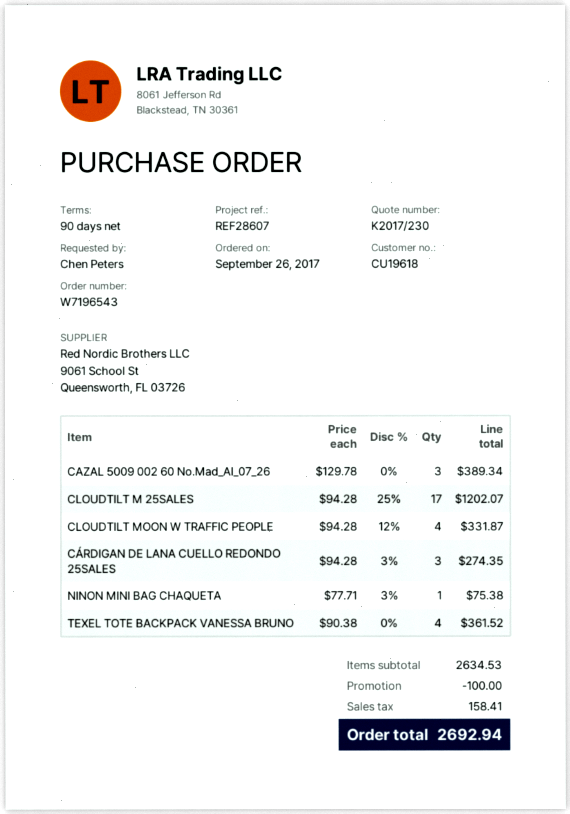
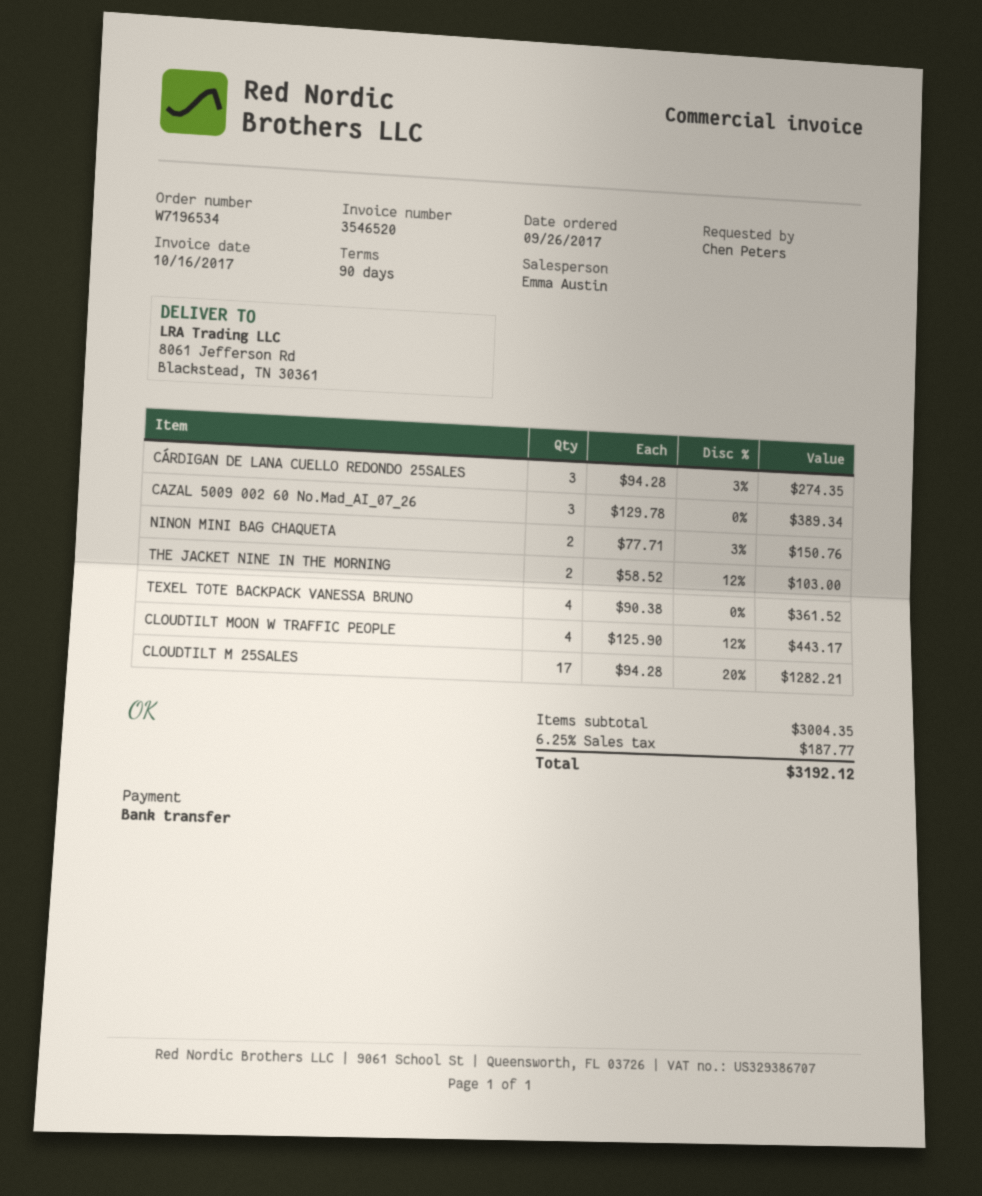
order number: W7196543 -> W7196534
CLOUDTILT M 25SALES: 17 x 94.28 - 25% = 1202.07 -> 17 x 94.28 - 20% = 1282.21
CLOUDTILT MOON W TRAFFIC PEOPLE: 4 x 94.28 - 12% = 331.87 -> 4 x 125.90 - 12% = 443.17
NINON MINI BAG CHAQUETA: 1 x 77.71 - 3% = 75.38 -> 2 x 77.71 - 3% = 150.76
THE JACKET NINE IN THE MORNING: none -> 2 x 58.52 - 12% = 103.00
subtotal: 2634.53 -> 3004.35
discount: 100.00 -> none
tax: 158.41 -> 187.77
total: 2692.94 -> 3192.12

